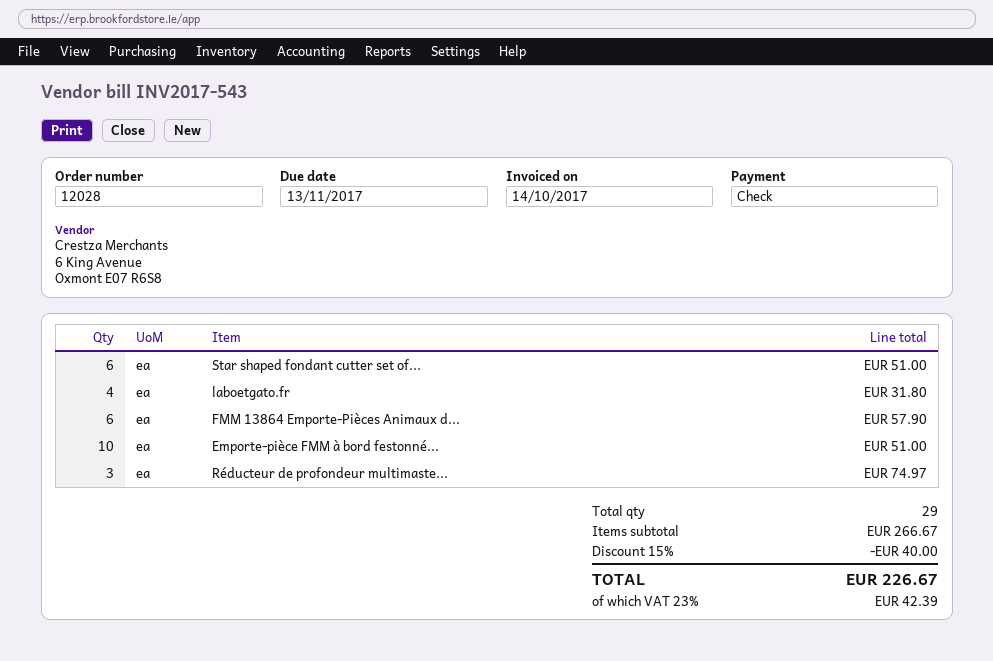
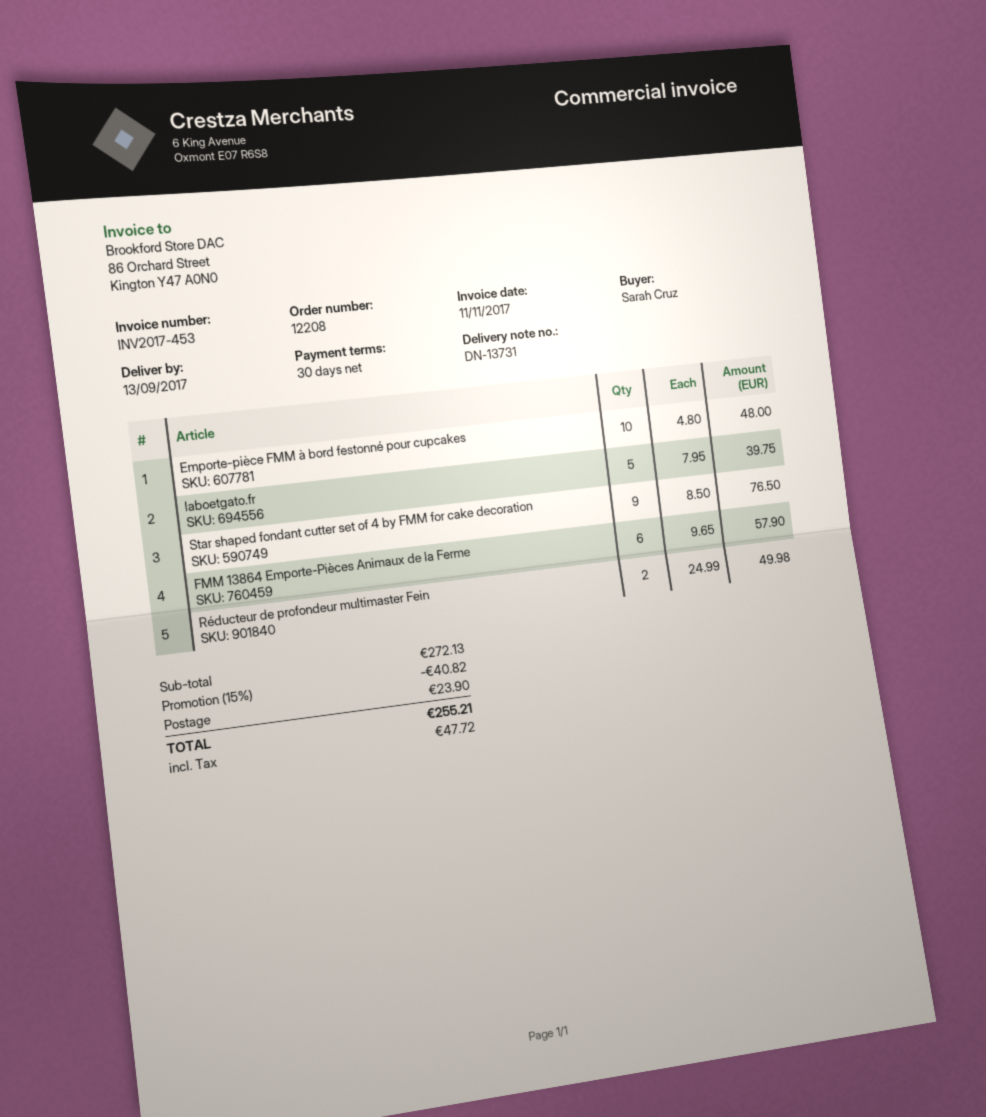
order number: 12028 -> 12208
invoice number: INV2017-543 -> INV2017-453
invoice date: 2017-10-14 -> 2017-11-11
Star shaped fondant cutter set of...: 6 for 51.00 -> 9 for 76.50
laboetgato.fr: 4 for 31.80 -> 5 for 39.75
Emporte-pièce FMM à bord festonné...: 10 for 51.00 -> 10 for 48.00
Réducteur de profondeur multimaste...: 3 for 74.97 -> 2 for 49.98
subtotal: 266.67 -> 272.13
discount: 15% = 40.00 -> 15% = 40.82
shipping: none -> 23.90
tax: 42.39 -> 47.72
total: 226.67 -> 255.21

